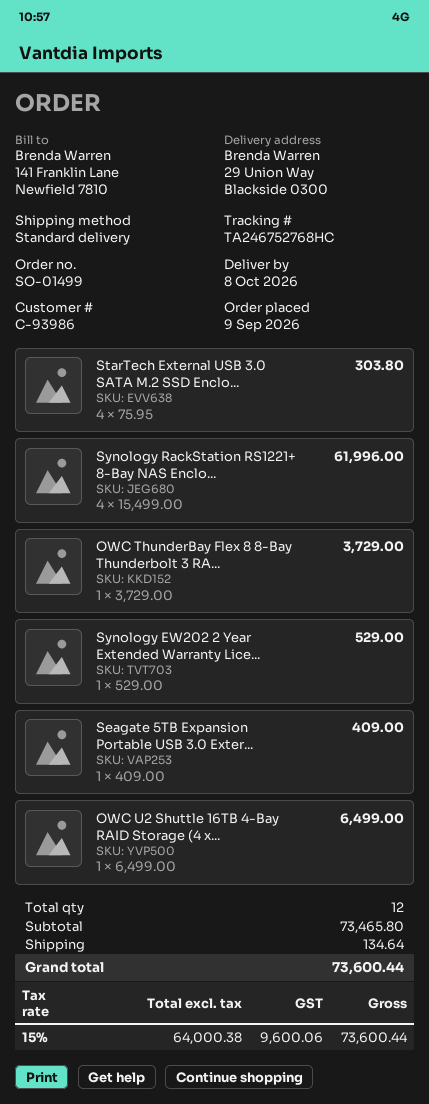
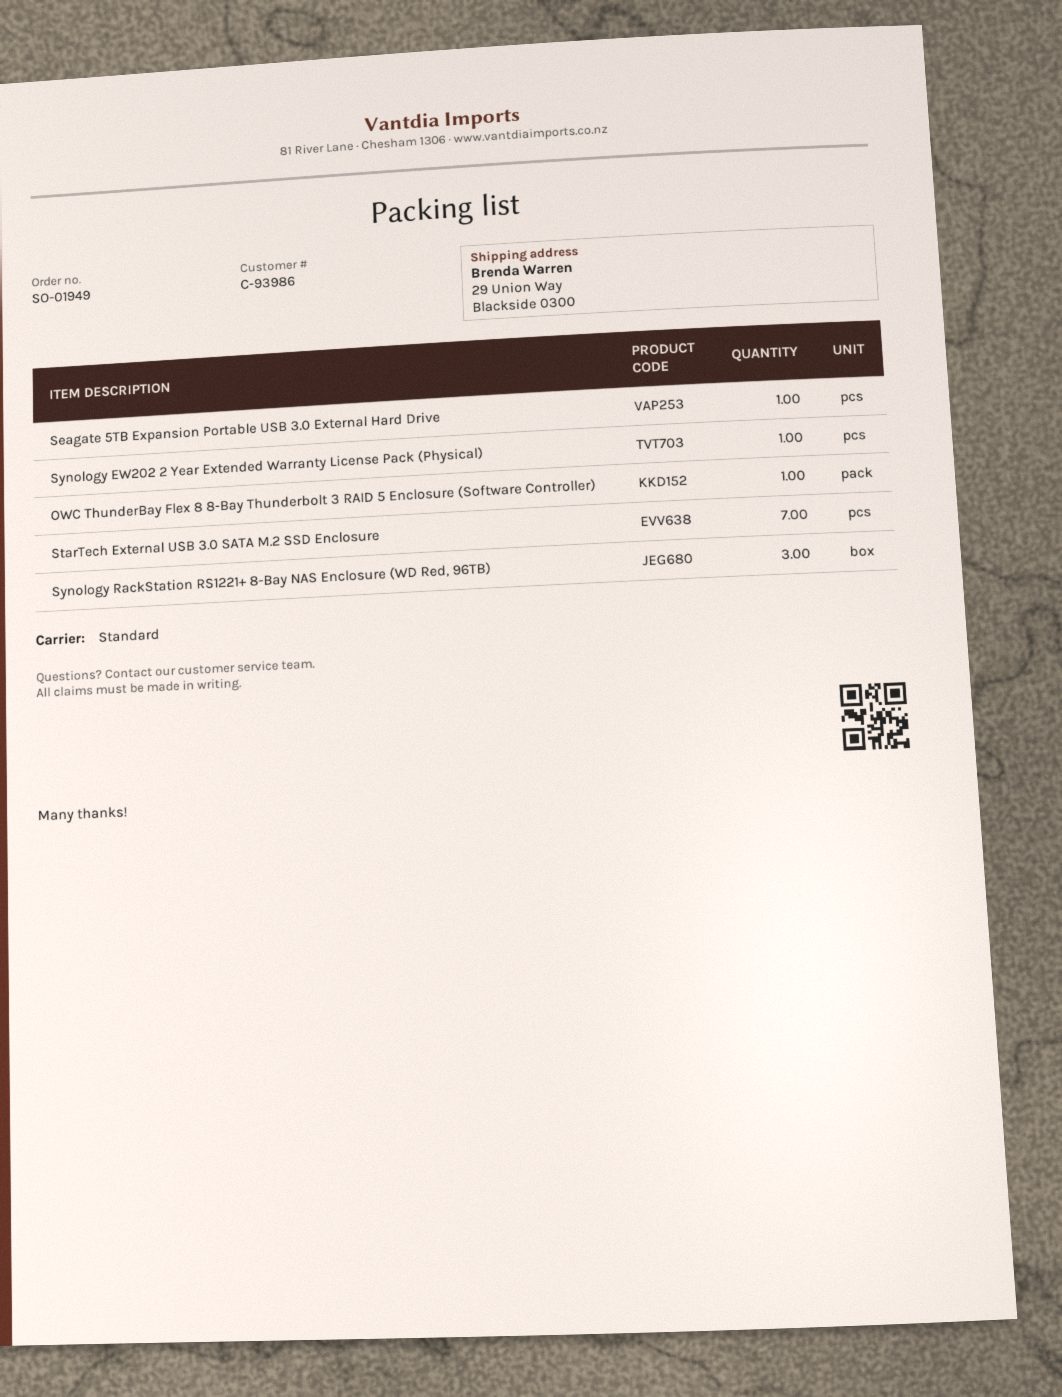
order number: SO-01499 -> SO-01949
StarTech External USB 3.0 SATA M.2 SSD Enclo...: 4 -> 7
Synology RackStation RS1221+ 8-Bay NAS Enclo...: 4 -> 3
OWC U2 Shuttle 16TB 4-Bay RAID Storage (4 x...: 1 -> none

